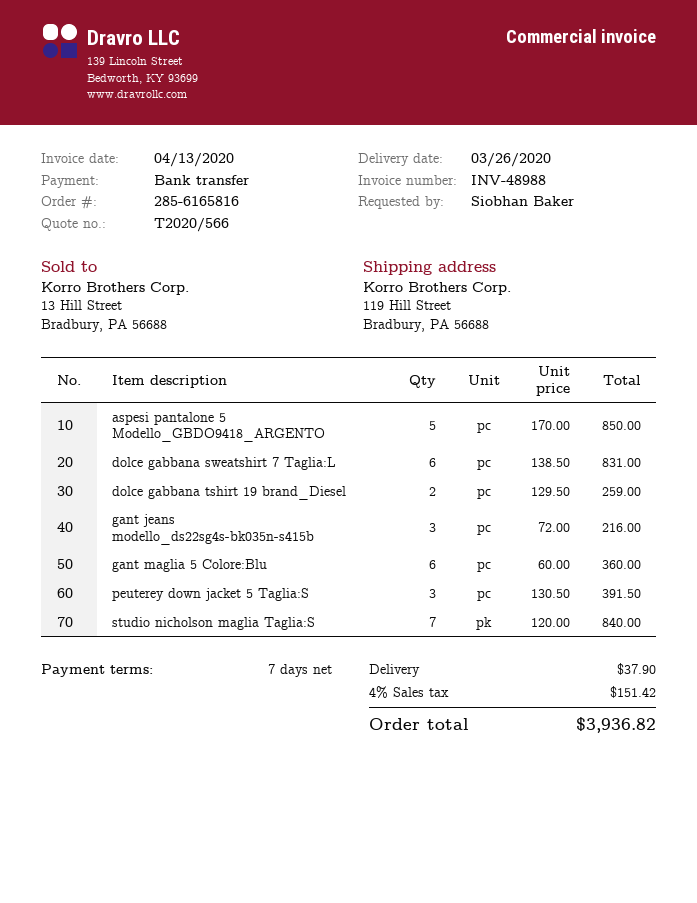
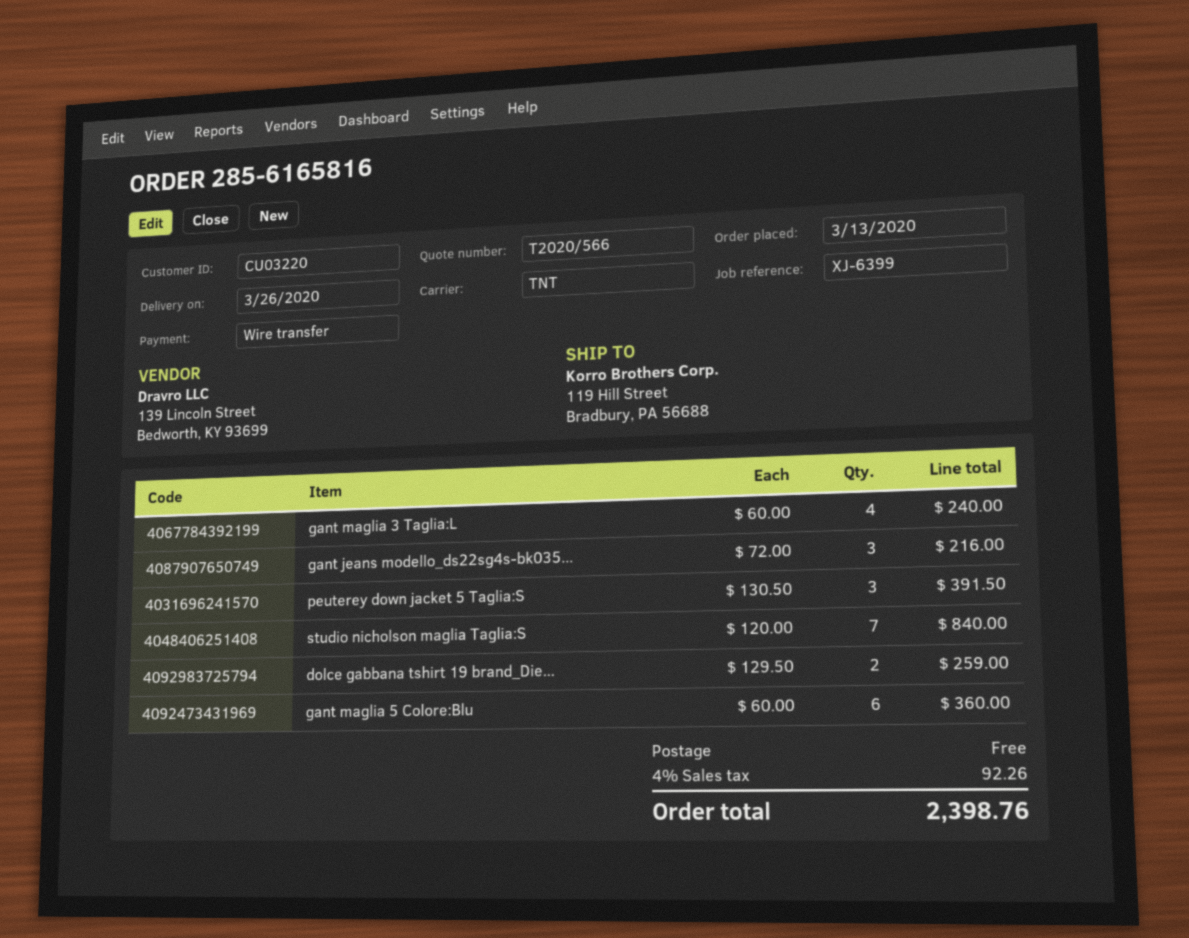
aspesi pantalone 5 Modello_GBDO9418_ARGENTO: 5 x 170.00 = 850.00 -> none
dolce gabbana sweatshirt 7 Taglia:L: 6 x 138.50 = 831.00 -> none
gant maglia 3 Taglia:L: none -> 4 x 60.00 = 240.00
shipping: 37.90 -> 0.00
tax: 4% = 151.42 -> 4% = 92.26
total: 3936.82 -> 2398.76

